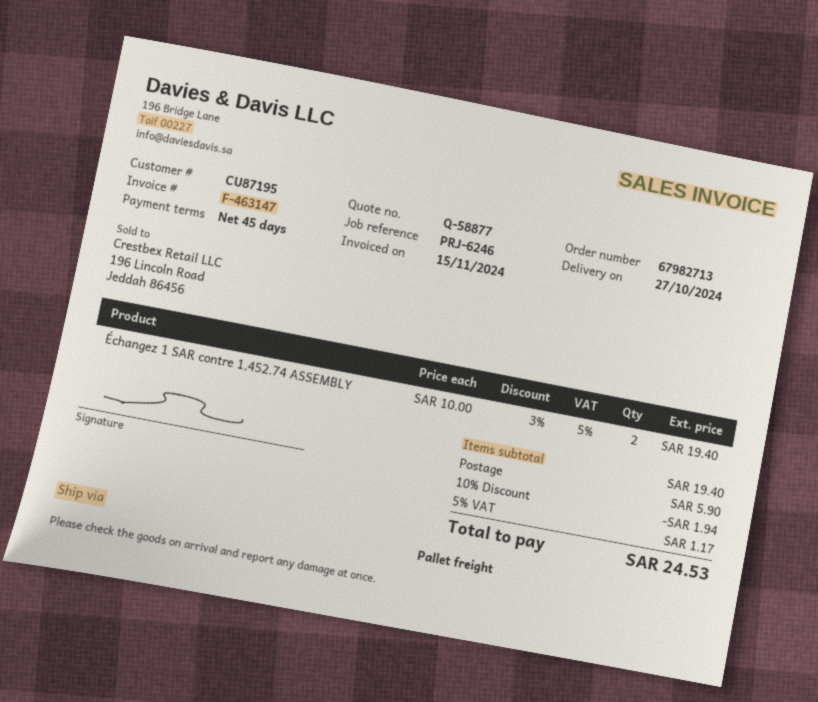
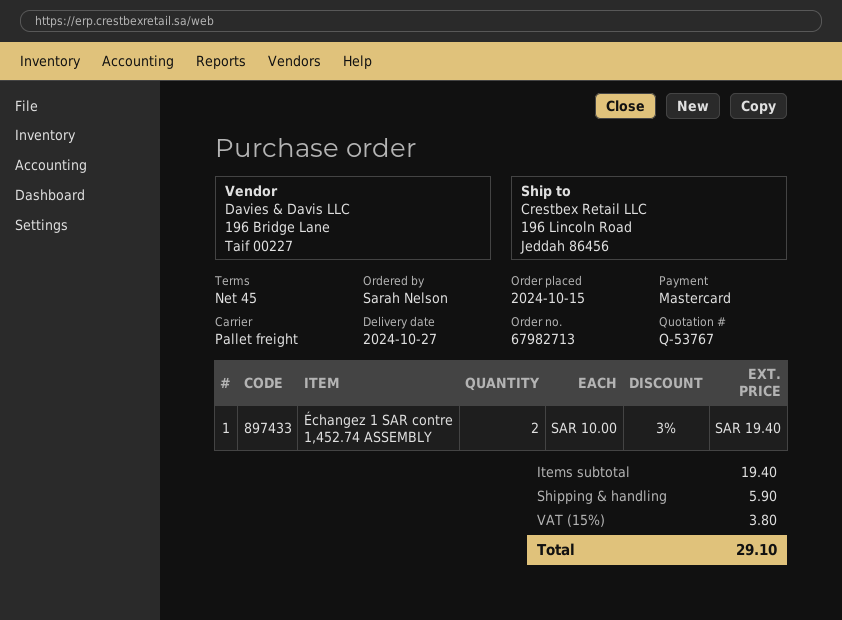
quote number: Q-58877 -> Q-53767
discount: 10% = 1.94 -> none
tax: 5% = 1.17 -> 15% = 3.80
total: 24.53 -> 29.10

